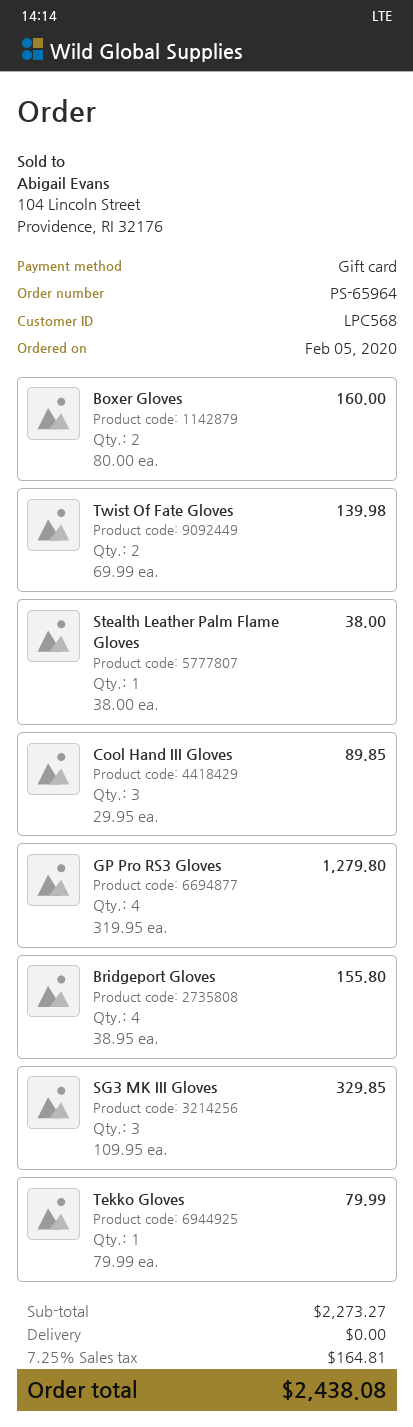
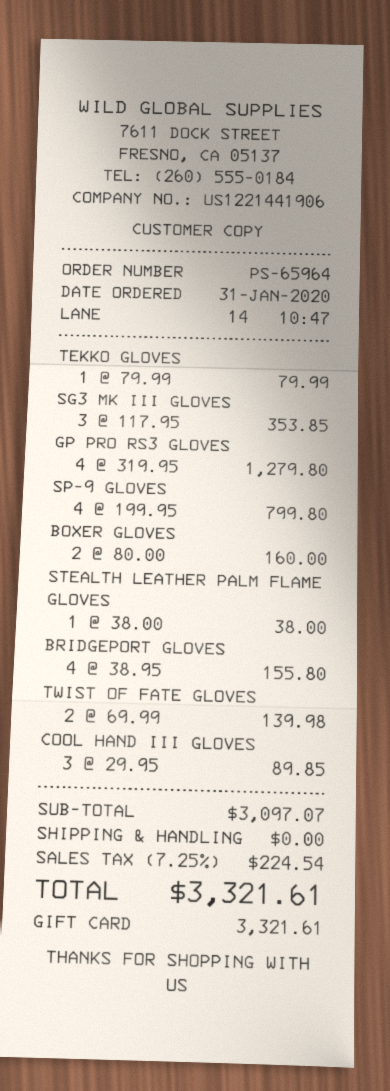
order date: 2020-02-05 -> 2020-01-31
SG3 MK III Gloves: 3 x 109.95 = 329.85 -> 3 x 117.95 = 353.85
SP-9 GLOVES: none -> 4 x 199.95 = 799.80
subtotal: 2273.27 -> 3097.07
tax: 7.25% = 164.81 -> 7.25% = 224.54
total: 2438.08 -> 3321.61

